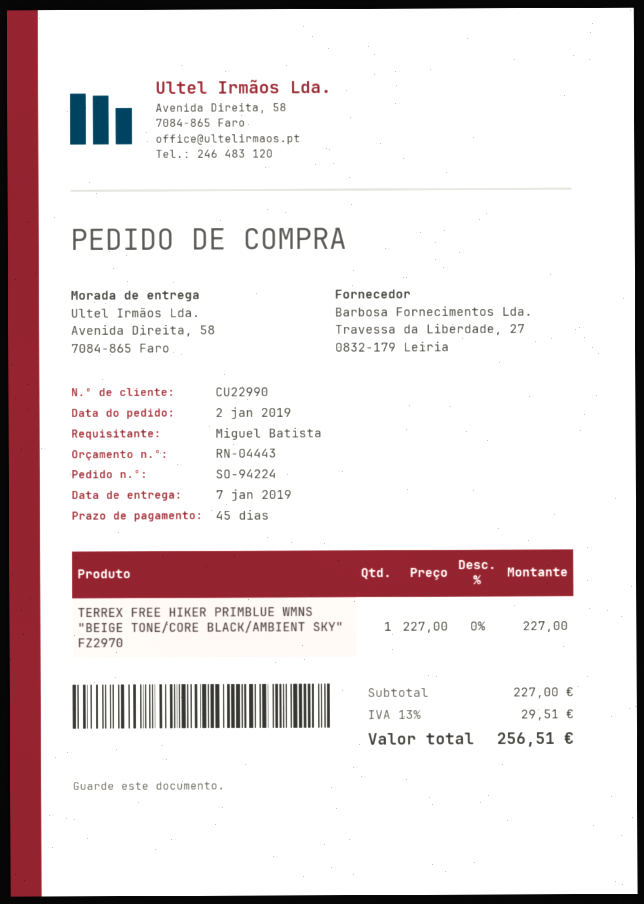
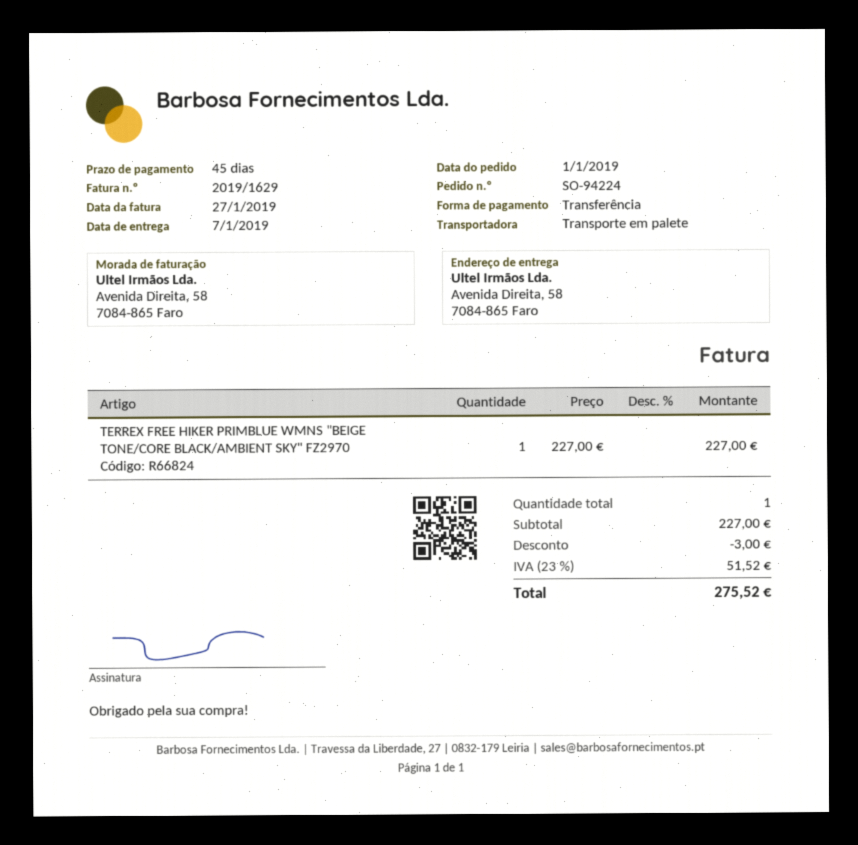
order date: 2019-01-02 -> 2019-01-01
discount: none -> 3.00
tax: 13% = 29.51 -> 23% = 51.52
total: 256.51 -> 275.52

